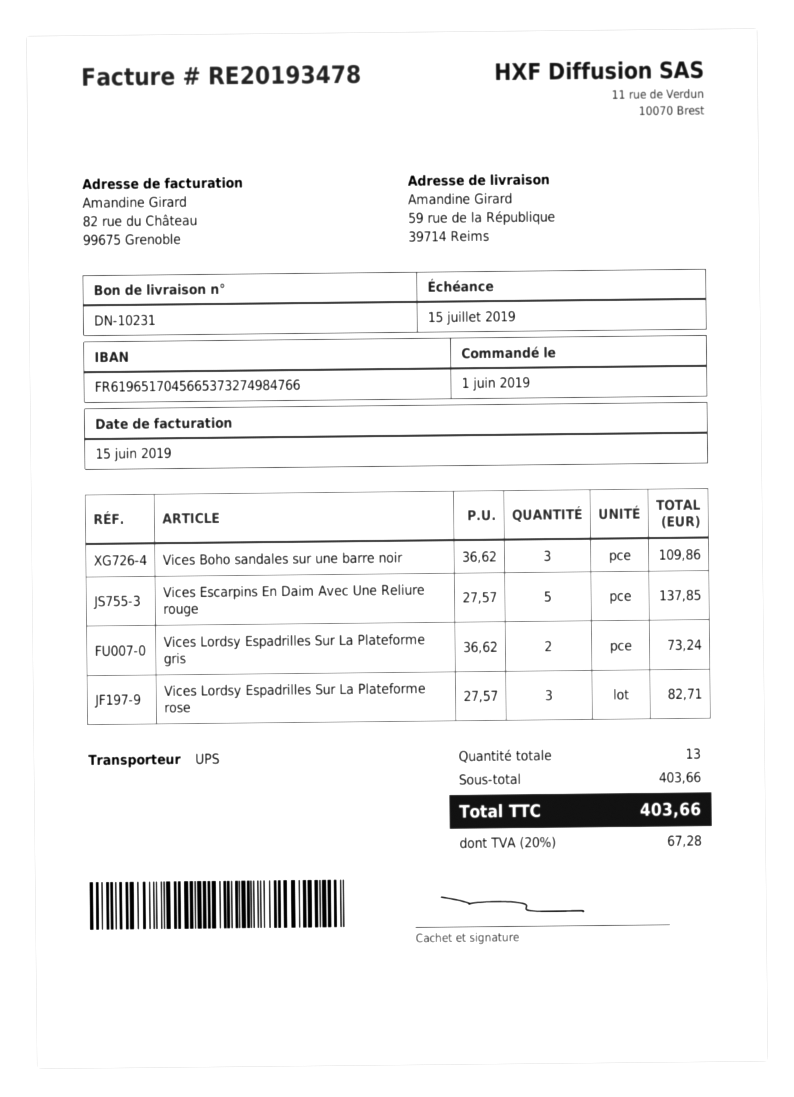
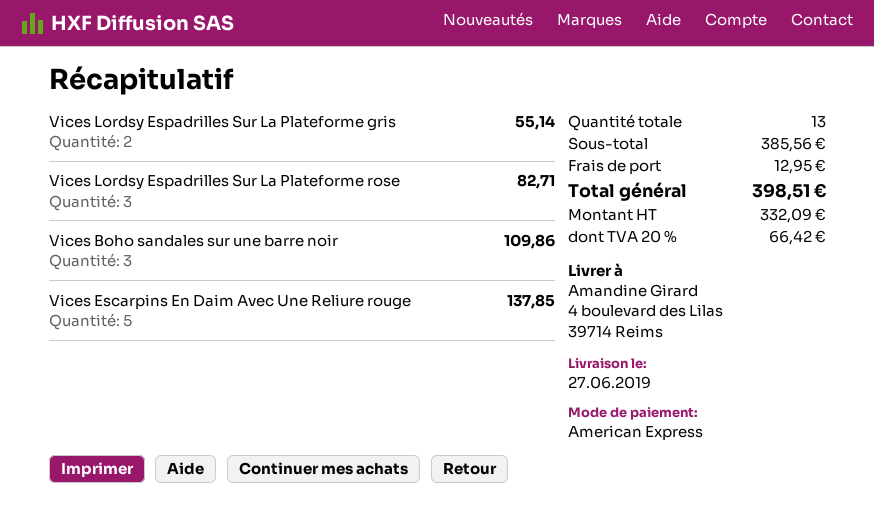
ship to: 59 rue de la République, 39714 Reims -> 4 boulevard des Lilas, 39714 Reims
Vices Lordsy Espadrilles Sur La Plateforme gris: 2 for 73.24 -> 2 for 55.14
subtotal: 403.66 -> 385.56
shipping: none -> 12.95
tax: 20% = 67.28 -> 20% = 66.42
total: 403.66 -> 398.51

